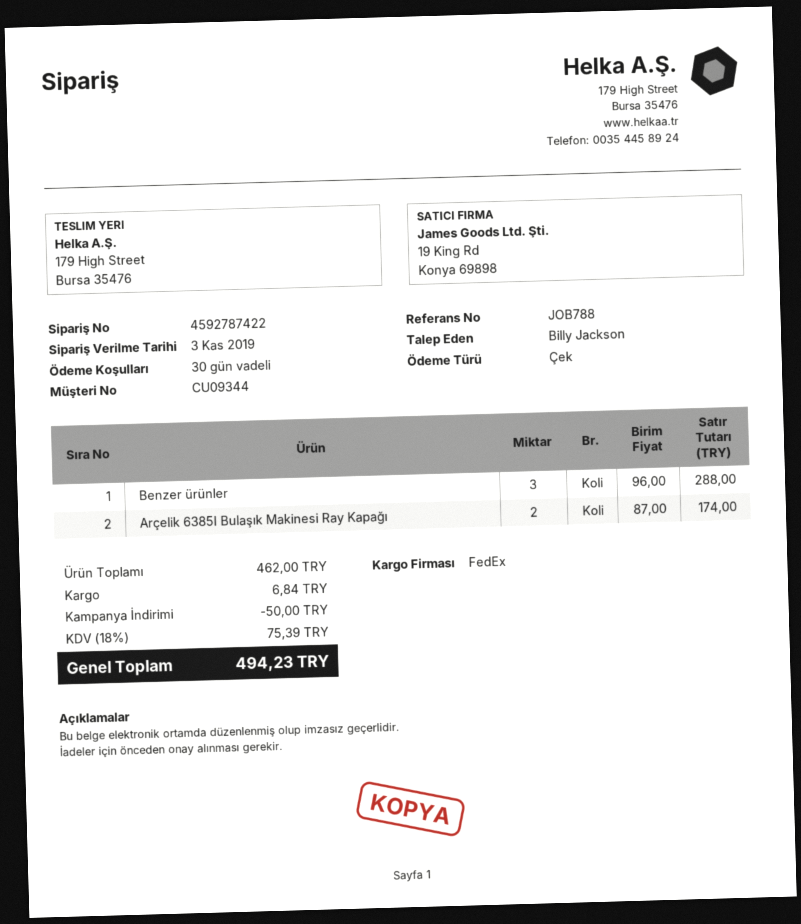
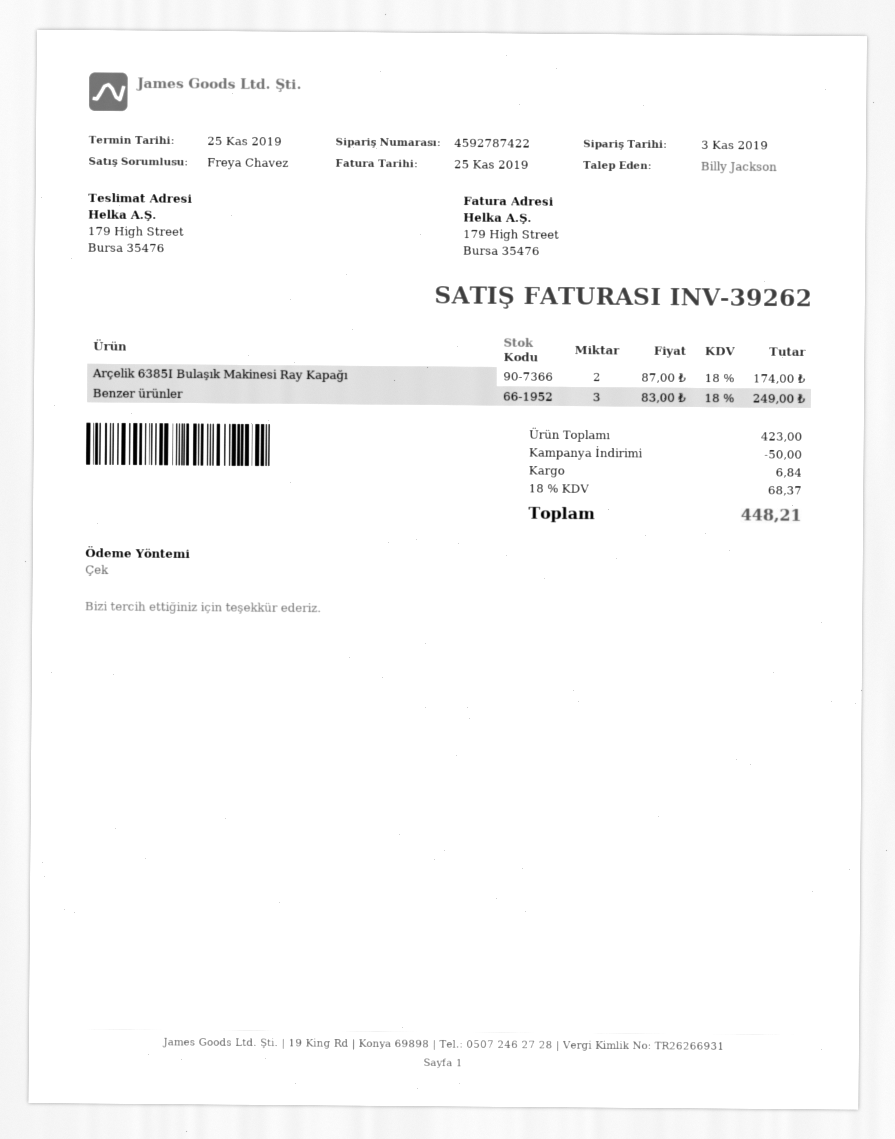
Benzer ürünler: 3 x 96.00 = 288.00 -> 3 x 83.00 = 249.00
subtotal: 462.00 -> 423.00
tax: 18% = 75.39 -> 18% = 68.37
total: 494.23 -> 448.21

